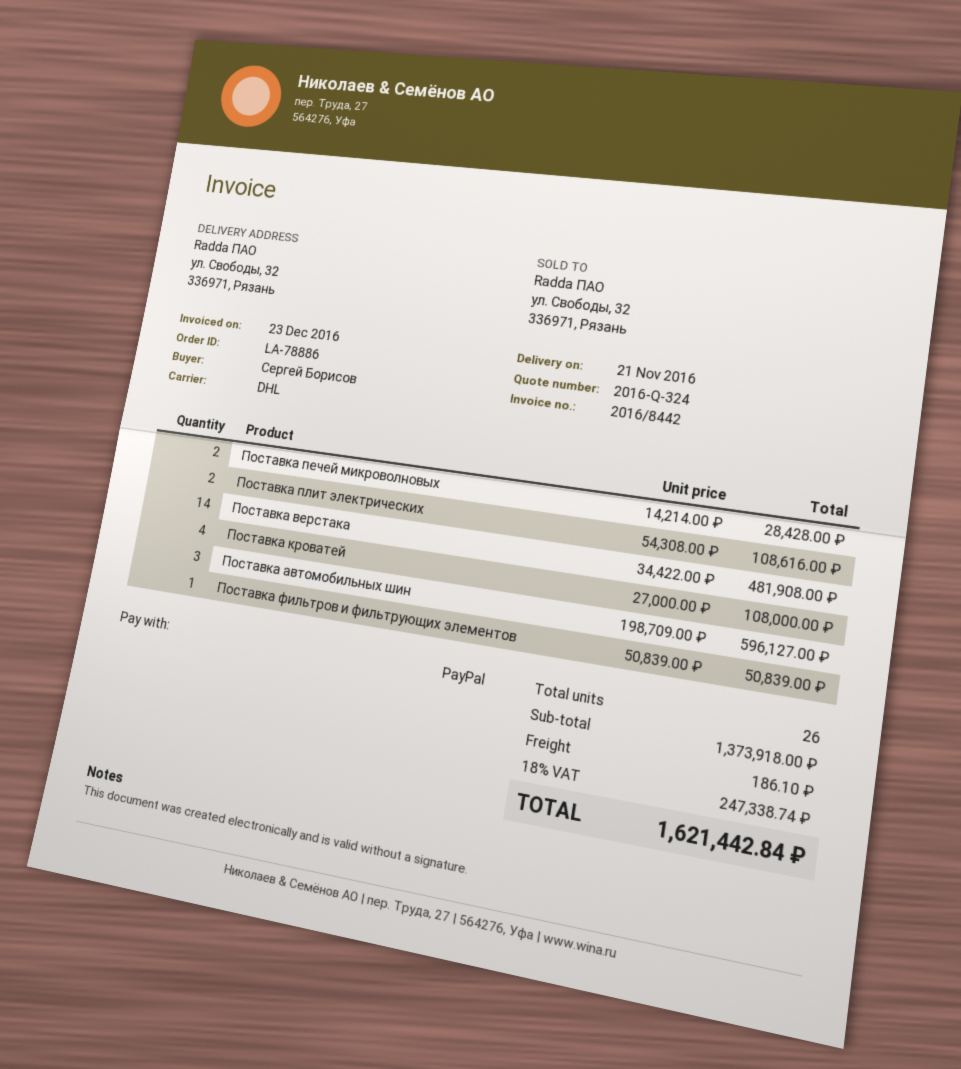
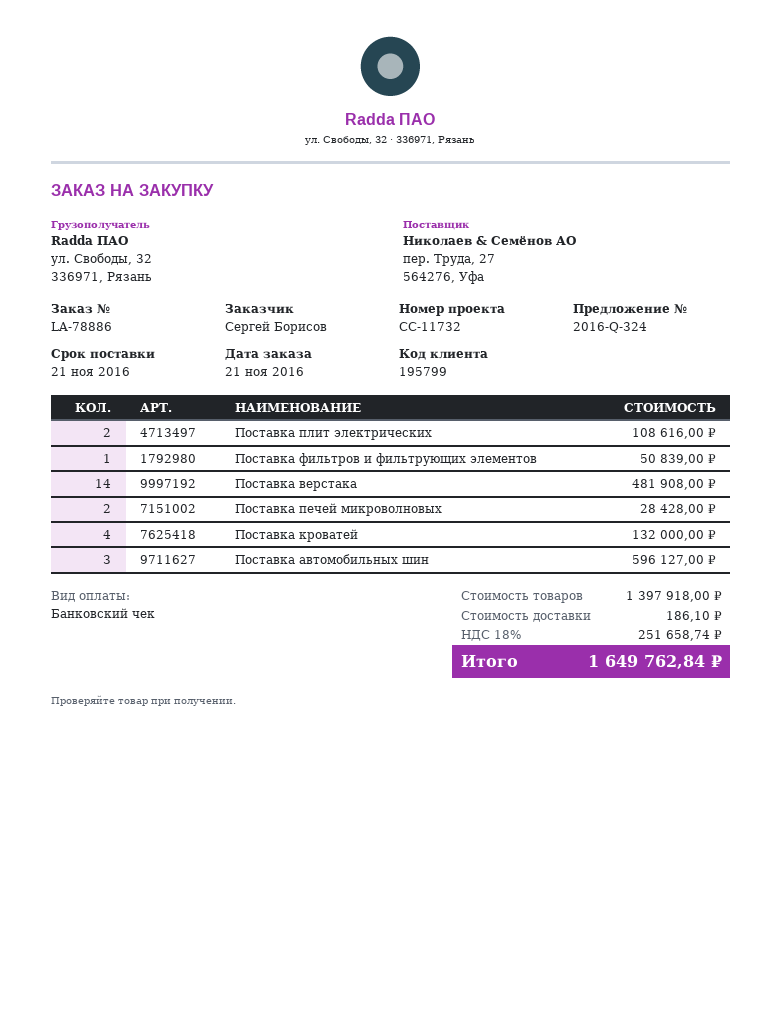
payment method: PayPal -> cheque
Поставка кроватей: 4 for 108000.00 -> 4 for 132000.00
subtotal: 1373918.00 -> 1397918.00
tax: 18% = 247338.74 -> 18% = 251658.74
total: 1621442.84 -> 1649762.84

